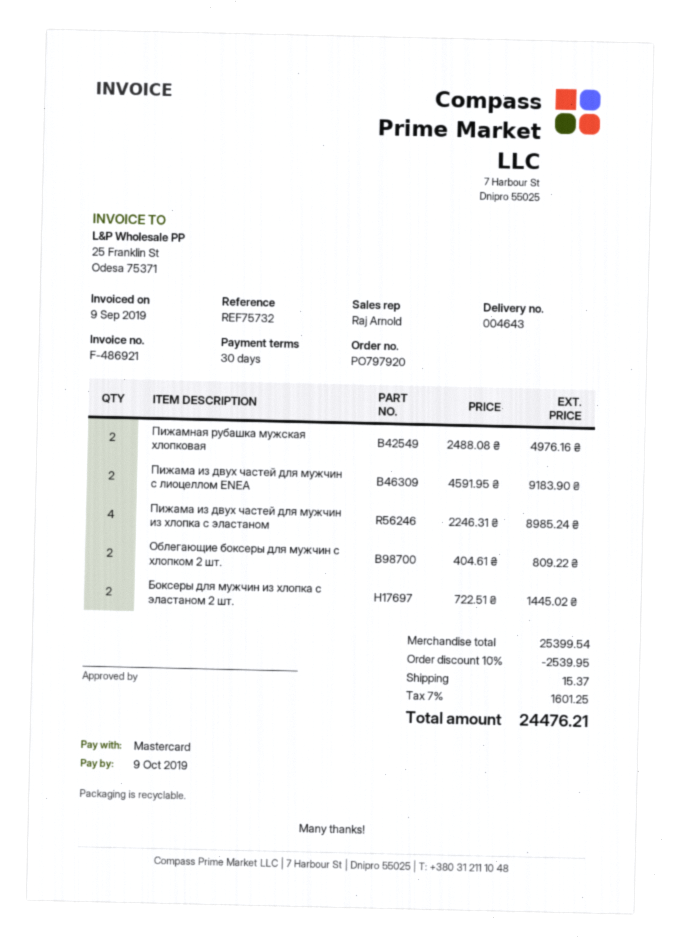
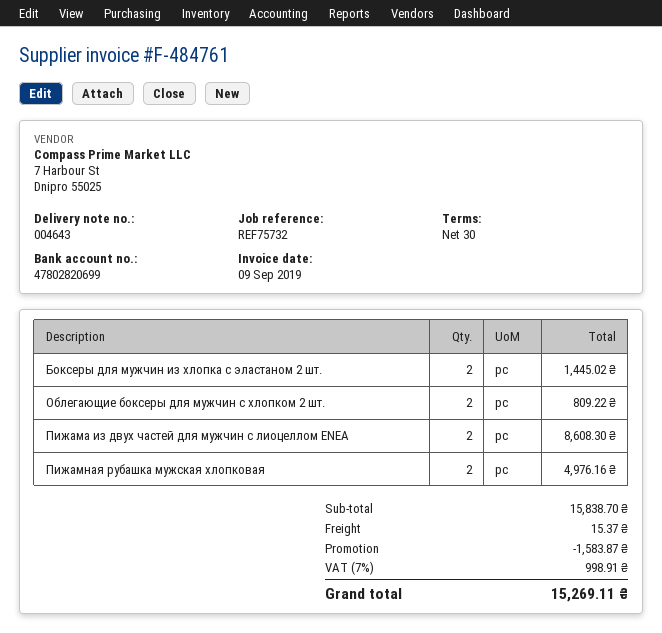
invoice number: F-486921 -> F-484761
Пижама из двух частей для мужчин с лиоцеллом ENEA: 2 for 9183.90 -> 2 for 8608.30
Пижама из двух частей для мужчин из хлопка с эластаном: 4 for 8985.24 -> none
subtotal: 25399.54 -> 15838.70
discount: 2539.95 -> 1583.87
tax: 7% = 1601.25 -> 7% = 998.91
total: 24476.21 -> 15269.11

